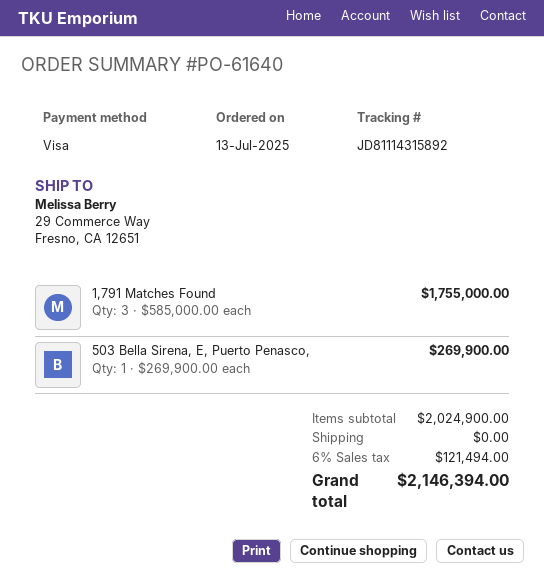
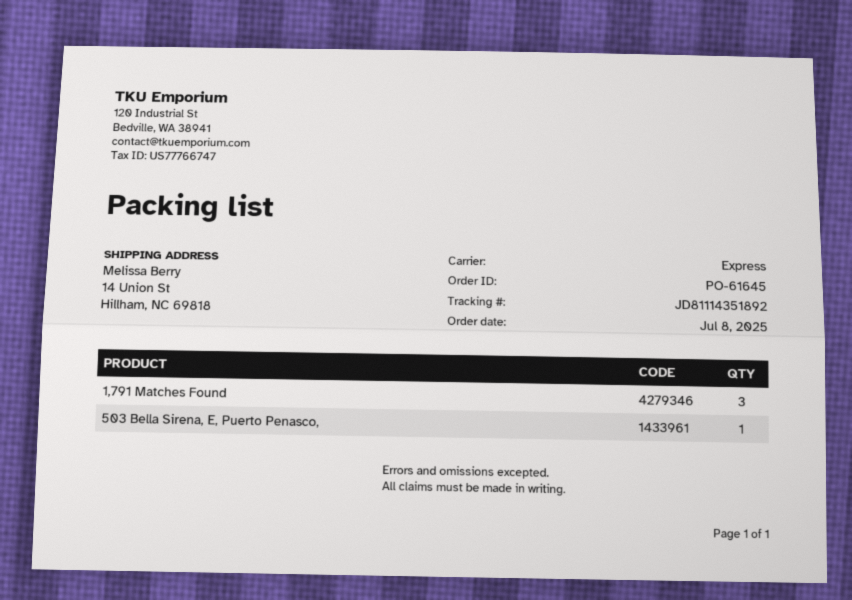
order number: PO-61640 -> PO-61645
order date: 2025-07-13 -> 2025-07-08
tracking number: JD81114315892 -> JD81114351892
ship to: 29 Commerce Way, Fresno, CA 12651 -> 14 Union St, Hillham, NC 69818

